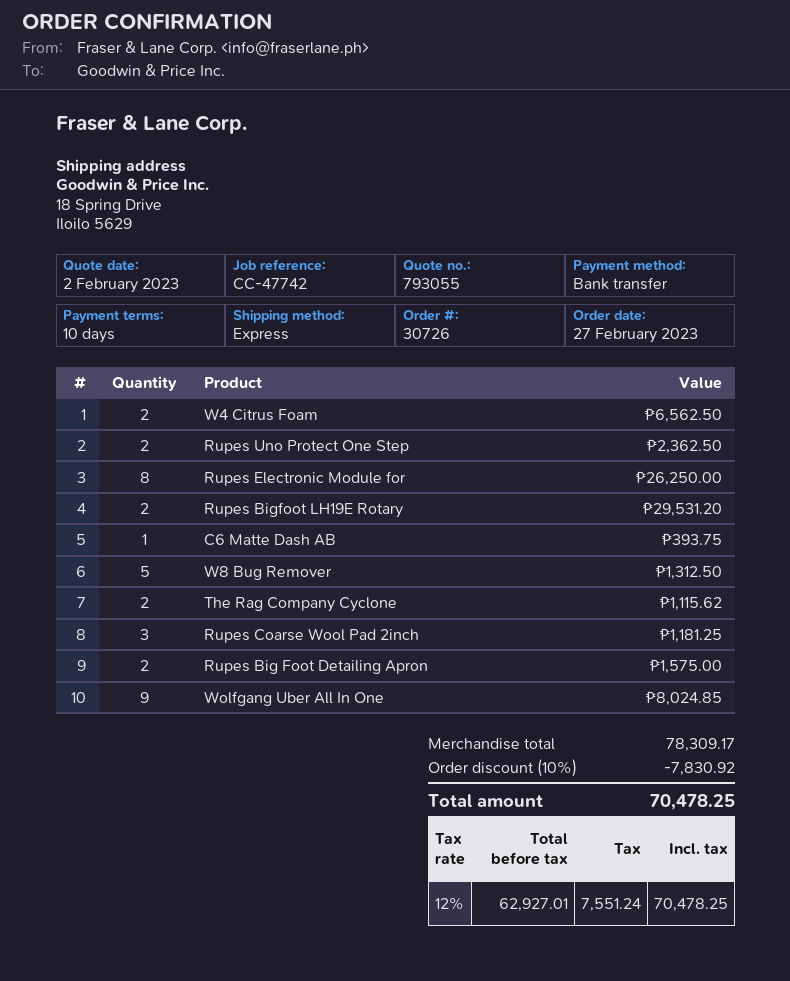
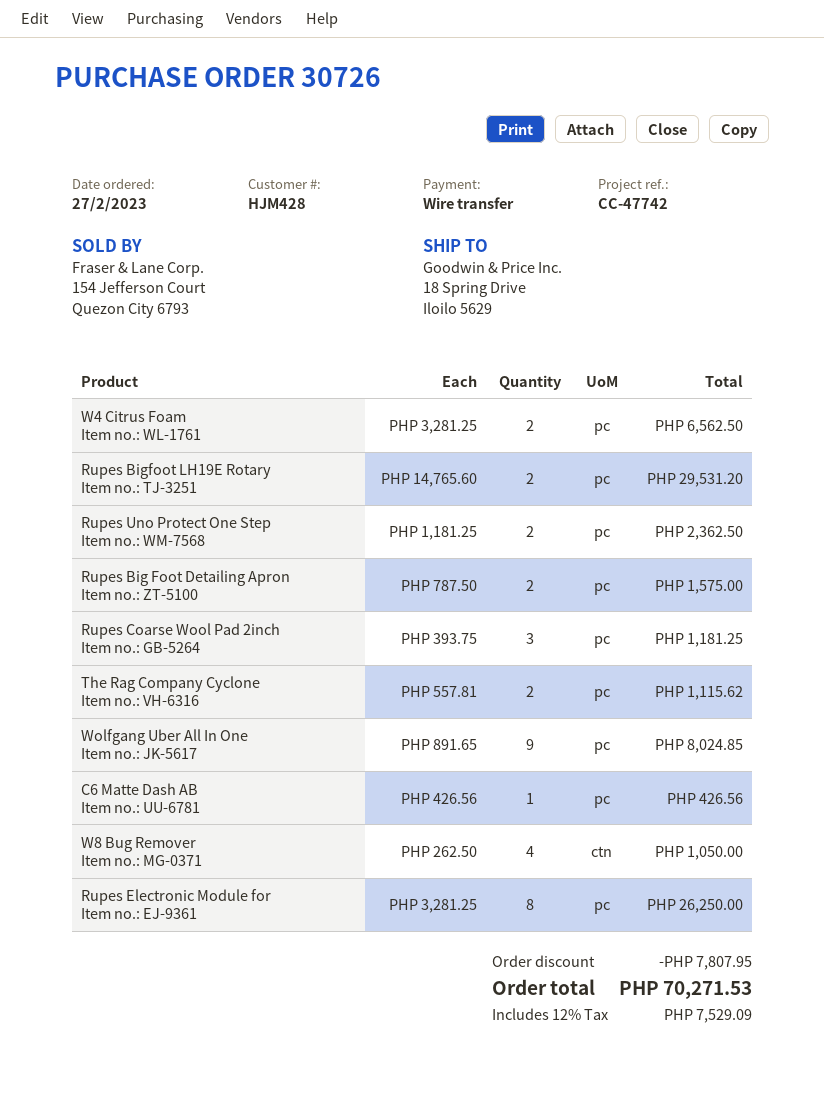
C6 Matte Dash AB: 1 for 393.75 -> 1 for 426.56
W8 Bug Remover: 5 for 1312.50 -> 4 for 1050.00
discount: 7830.92 -> 7807.95
tax: 12% = 7551.24 -> 12% = 7529.09
total: 70478.25 -> 70271.53

